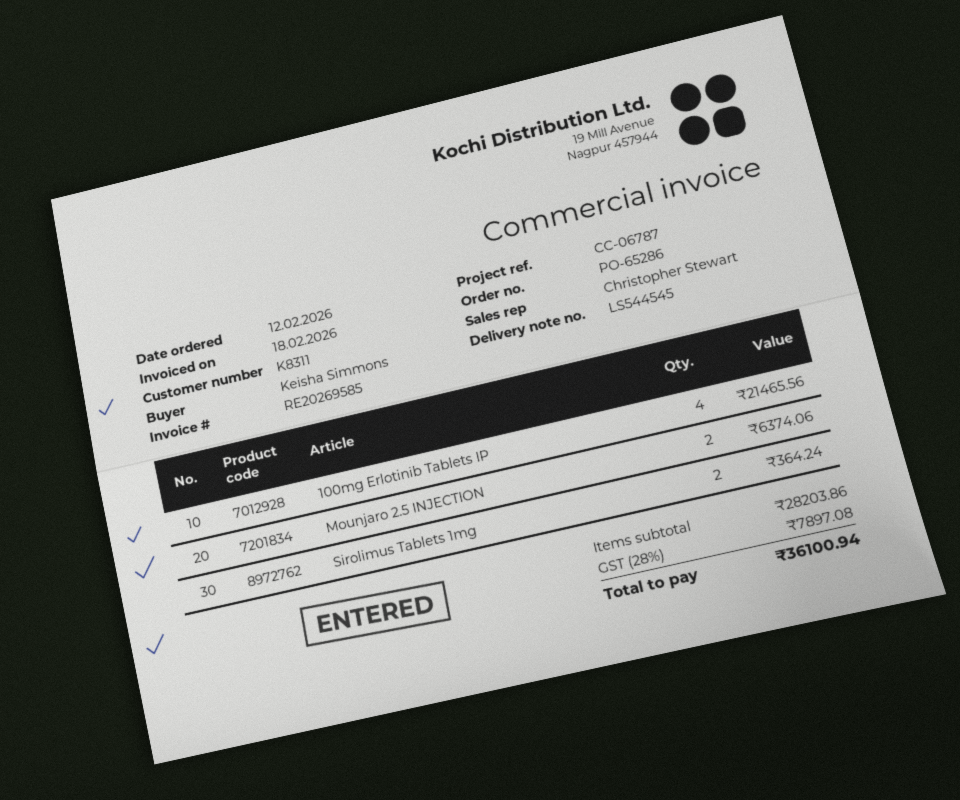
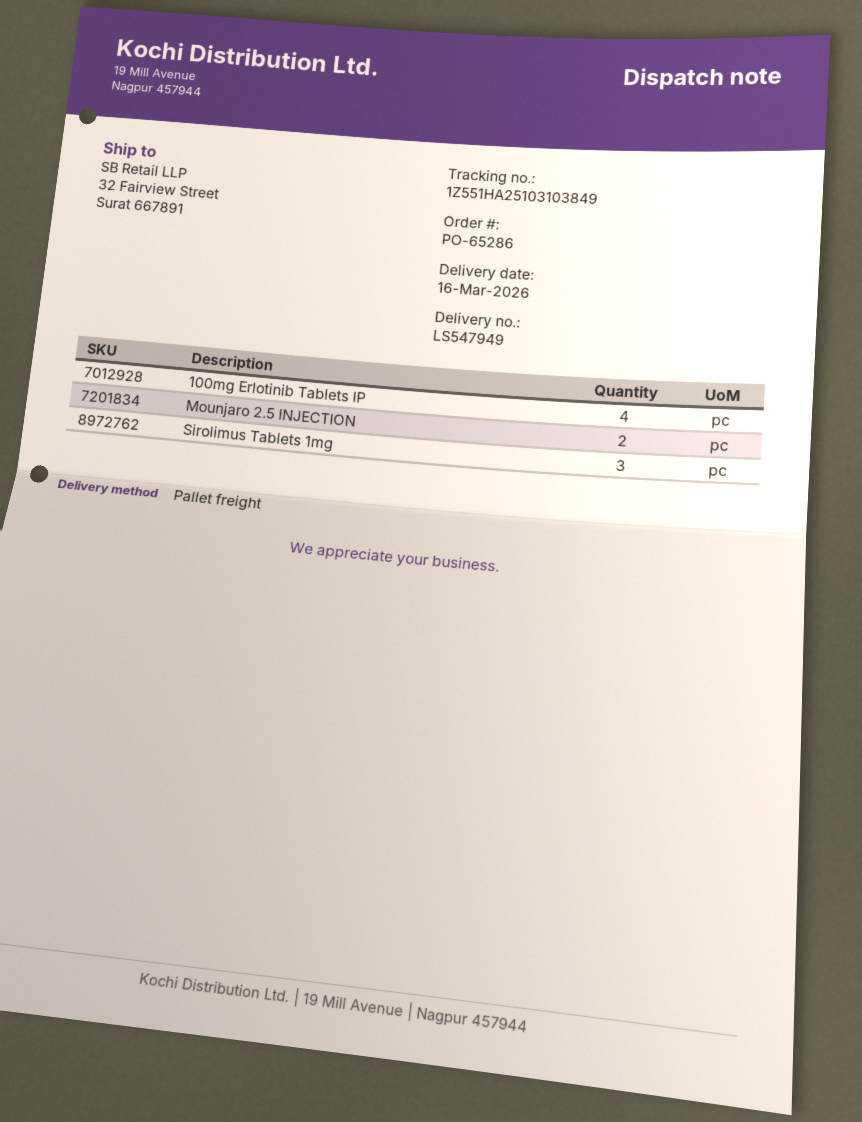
delivery note number: LS544545 -> LS547949
Sirolimus Tablets 1mg: 2 -> 3

